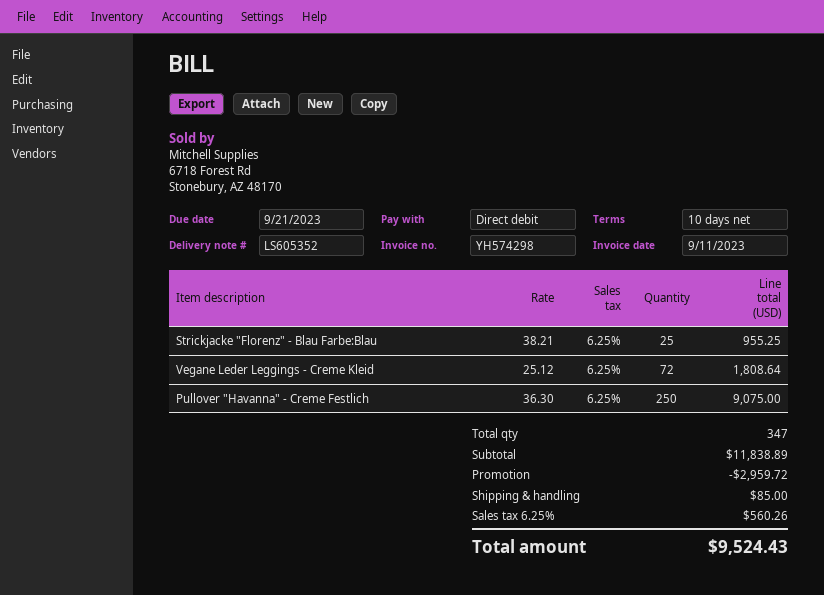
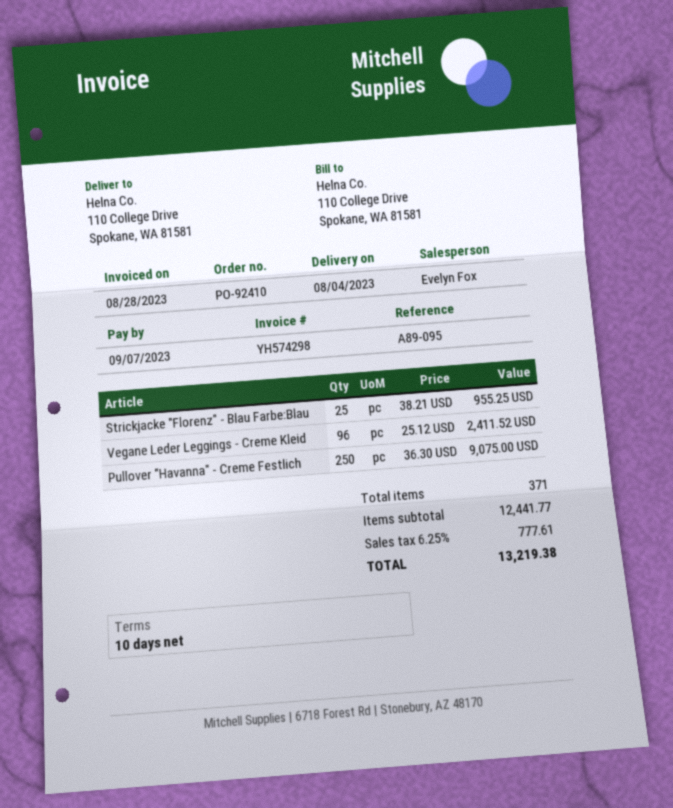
invoice date: 2023-09-11 -> 2023-08-28
due date: 2023-09-21 -> 2023-09-07
Vegane Leder Leggings - Creme Kleid: 72 x 25.12 = 1808.64 -> 96 x 25.12 = 2411.52
total quantity: 347 -> 371
subtotal: 11838.89 -> 12441.77
discount: 2959.72 -> none
shipping: 85.00 -> none
tax: 6.25% = 560.26 -> 6.25% = 777.61
total: 9524.43 -> 13219.38

